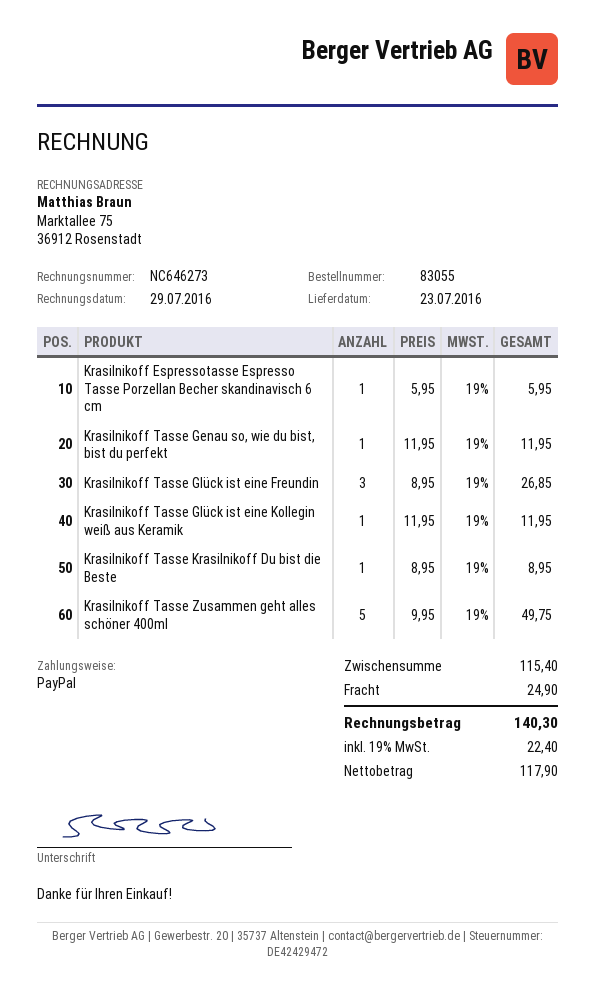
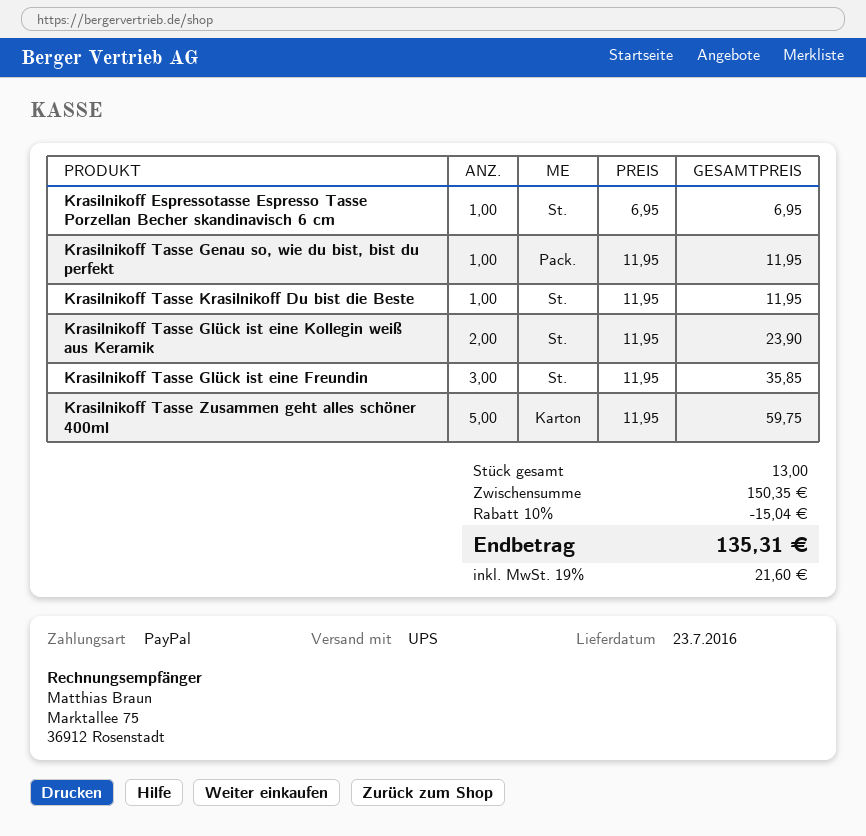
Krasilnikoff Espressotasse Espresso Tasse Porzellan Becher skandinavisch 6 cm: 1 x 5.95 = 5.95 -> 1 x 6.95 = 6.95
Krasilnikoff Tasse Glück ist eine Freundin: 3 x 8.95 = 26.85 -> 3 x 11.95 = 35.85
Krasilnikoff Tasse Glück ist eine Kollegin weiß aus Keramik: 1 x 11.95 = 11.95 -> 2 x 11.95 = 23.90
Krasilnikoff Tasse Krasilnikoff Du bist die Beste: 1 x 8.95 = 8.95 -> 1 x 11.95 = 11.95
Krasilnikoff Tasse Zusammen geht alles schöner 400ml: 5 x 9.95 = 49.75 -> 5 x 11.95 = 59.75
subtotal: 115.40 -> 150.35
discount: none -> 10% = 15.04
shipping: 24.90 -> none
tax: 19% = 22.40 -> 19% = 21.60
total: 140.30 -> 135.31

